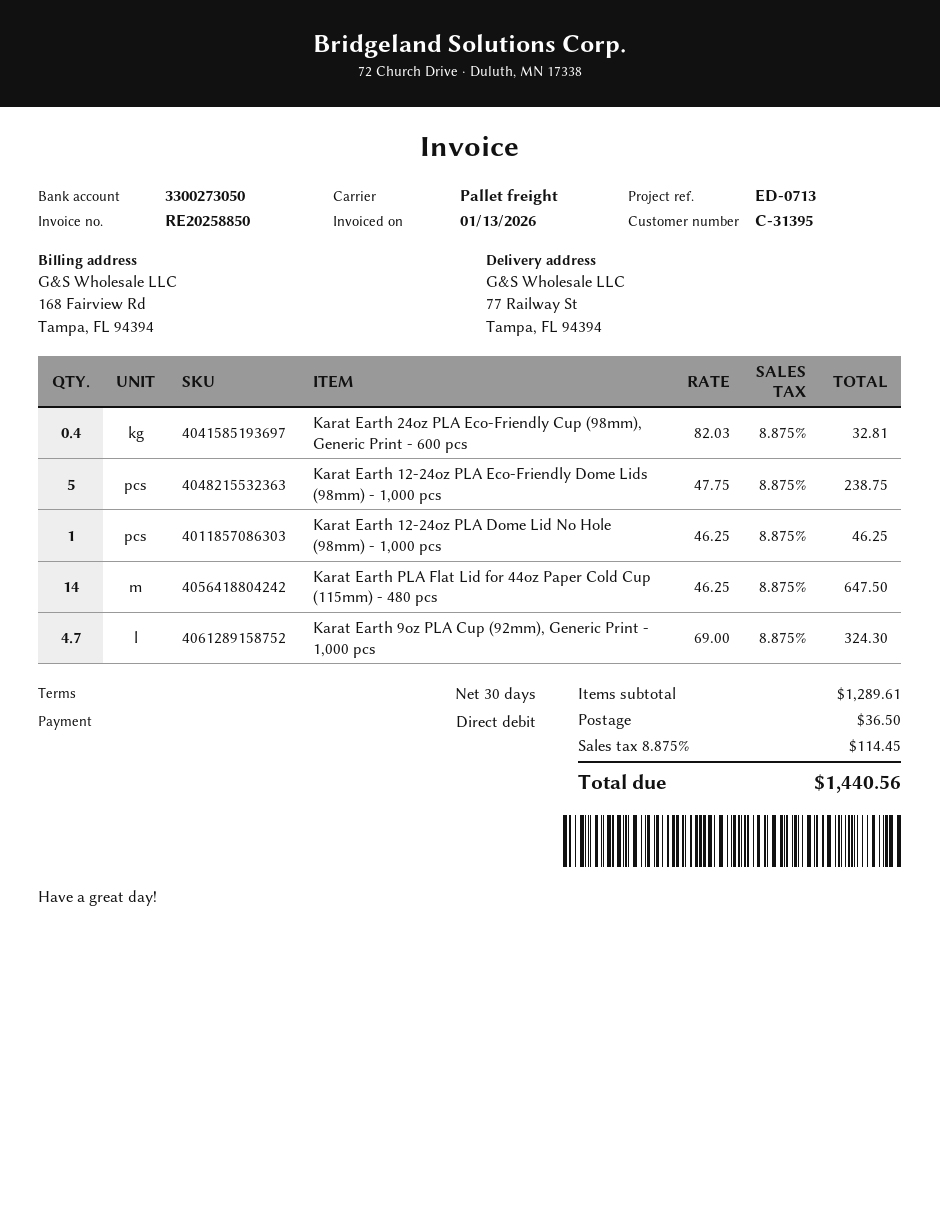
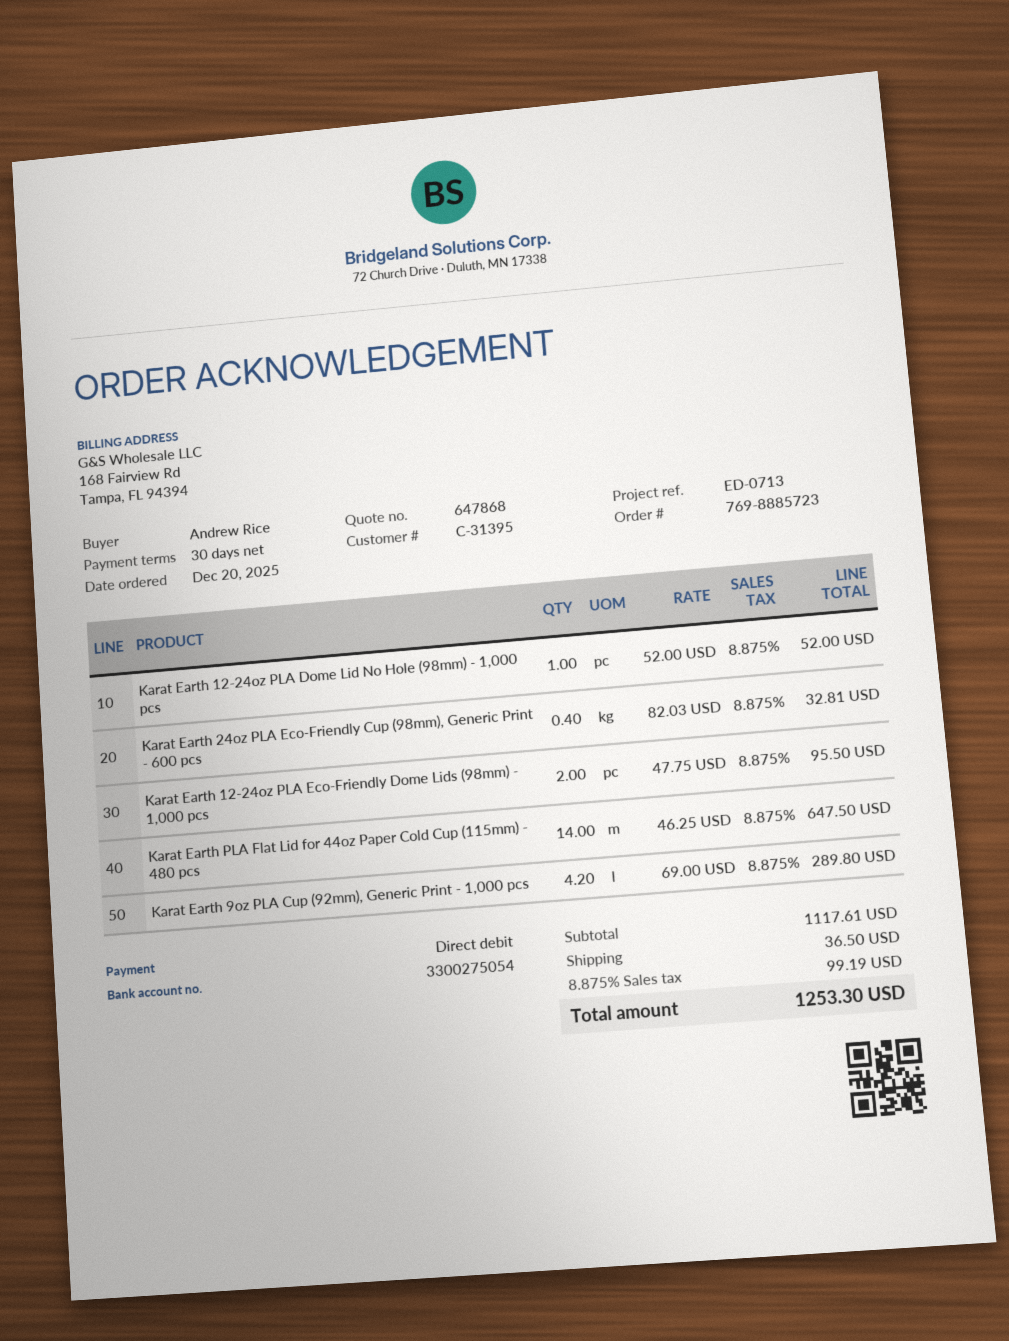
bank account: 3300273050 -> 3300275054
Karat Earth 12-24oz PLA Eco-Friendly Dome Lids (98mm) - 1,000 pcs: 5 x 47.75 = 238.75 -> 2 x 47.75 = 95.50
Karat Earth 12-24oz PLA Dome Lid No Hole (98mm) - 1,000 pcs: 1 x 46.25 = 46.25 -> 1 x 52.00 = 52.00
Karat Earth 9oz PLA Cup (92mm), Generic Print - 1,000 pcs: 4.7 x 69.00 = 324.30 -> 4.2 x 69.00 = 289.80
subtotal: 1289.61 -> 1117.61
tax: 8.875% = 114.45 -> 8.875% = 99.19
total: 1440.56 -> 1253.30

